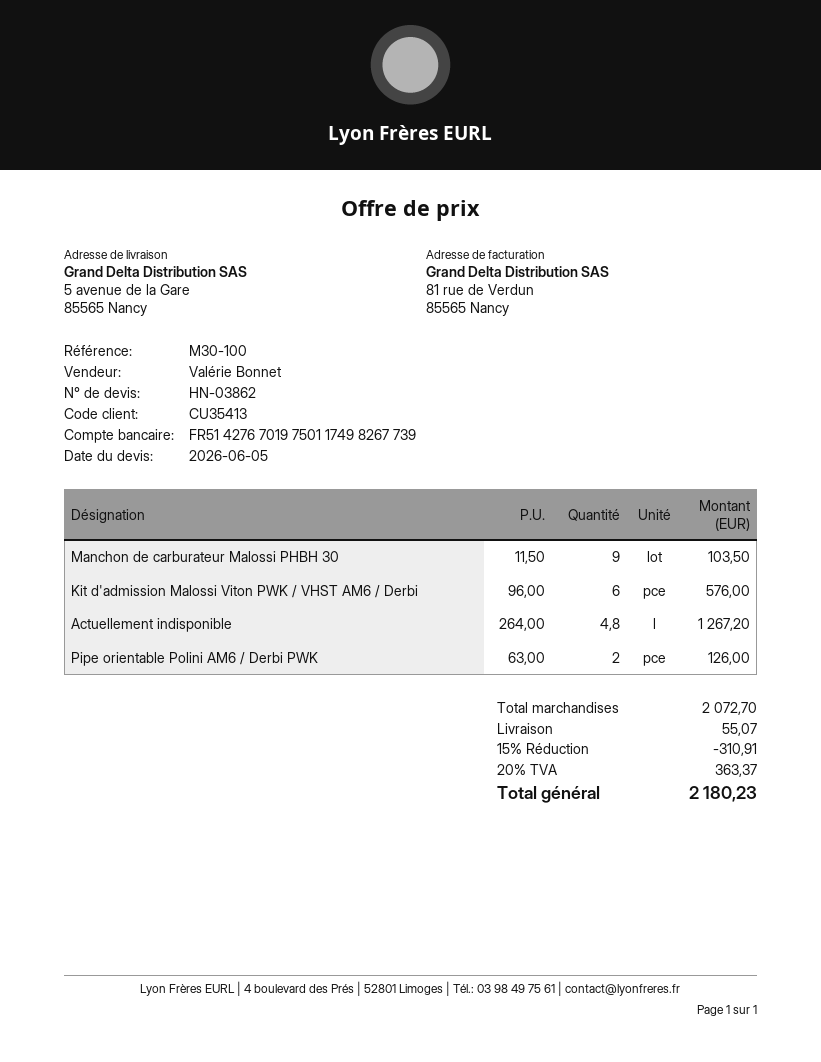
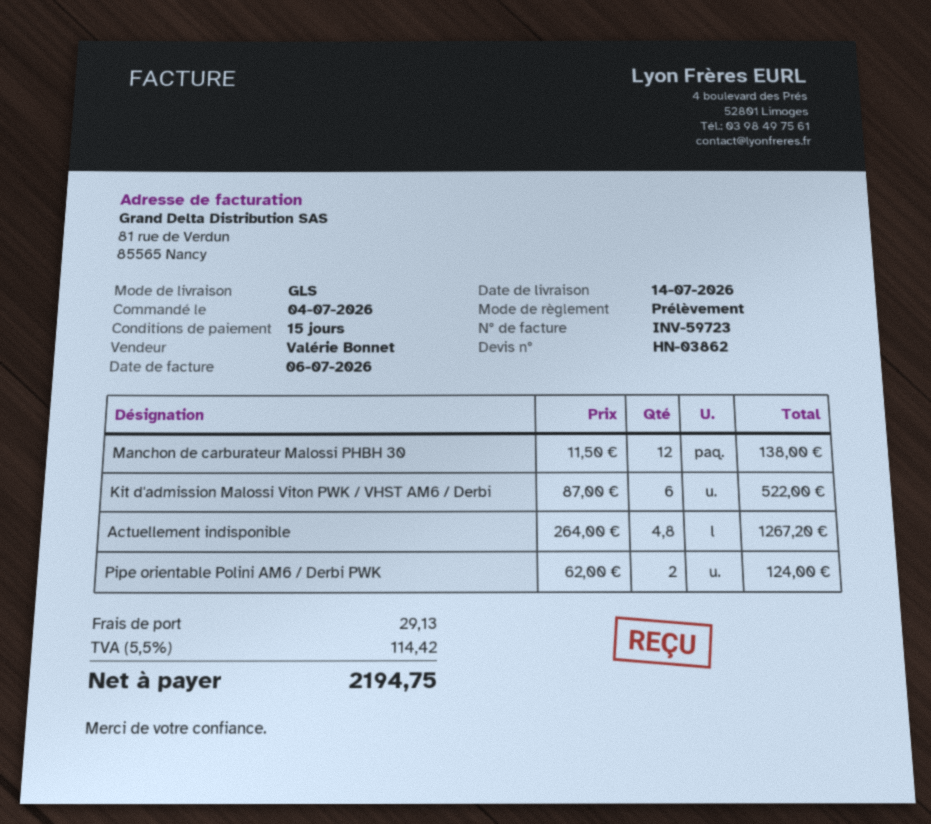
Manchon de carburateur Malossi PHBH 30: 9 x 11.50 = 103.50 -> 12 x 11.50 = 138.00
Kit d'admission Malossi Viton PWK / VHST AM6 / Derbi: 6 x 96.00 = 576.00 -> 6 x 87.00 = 522.00
Pipe orientable Polini AM6 / Derbi PWK: 2 x 63.00 = 126.00 -> 2 x 62.00 = 124.00
discount: 15% = 310.91 -> none
shipping: 55.07 -> 29.13
tax: 20% = 363.37 -> 5.5% = 114.42
total: 2180.23 -> 2194.75

